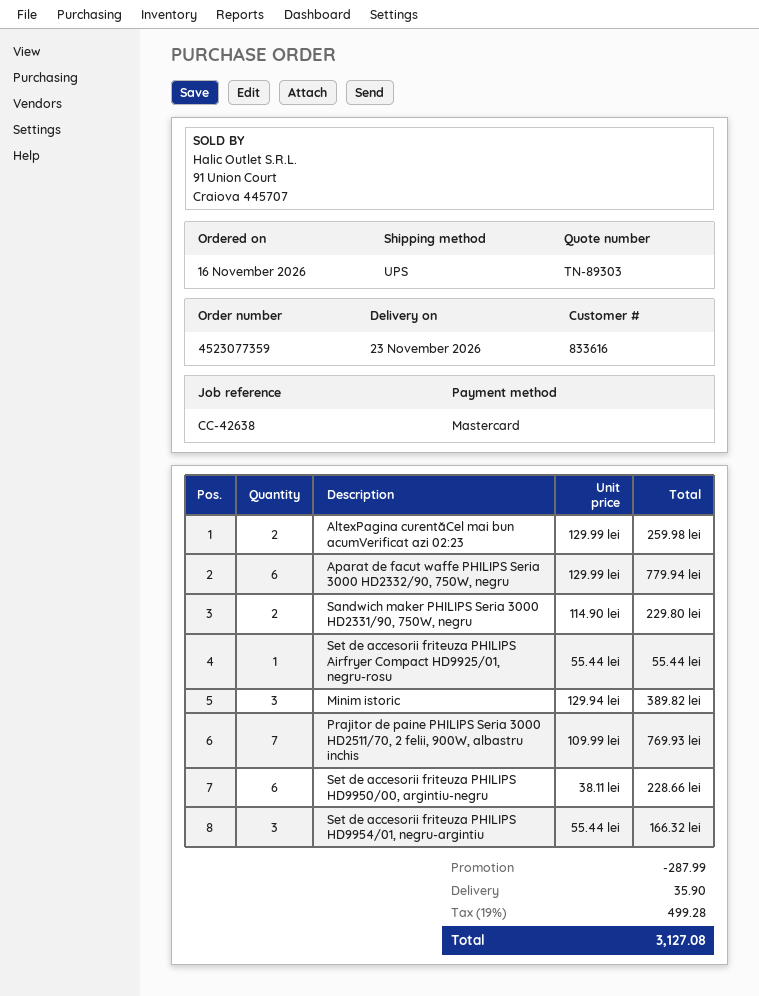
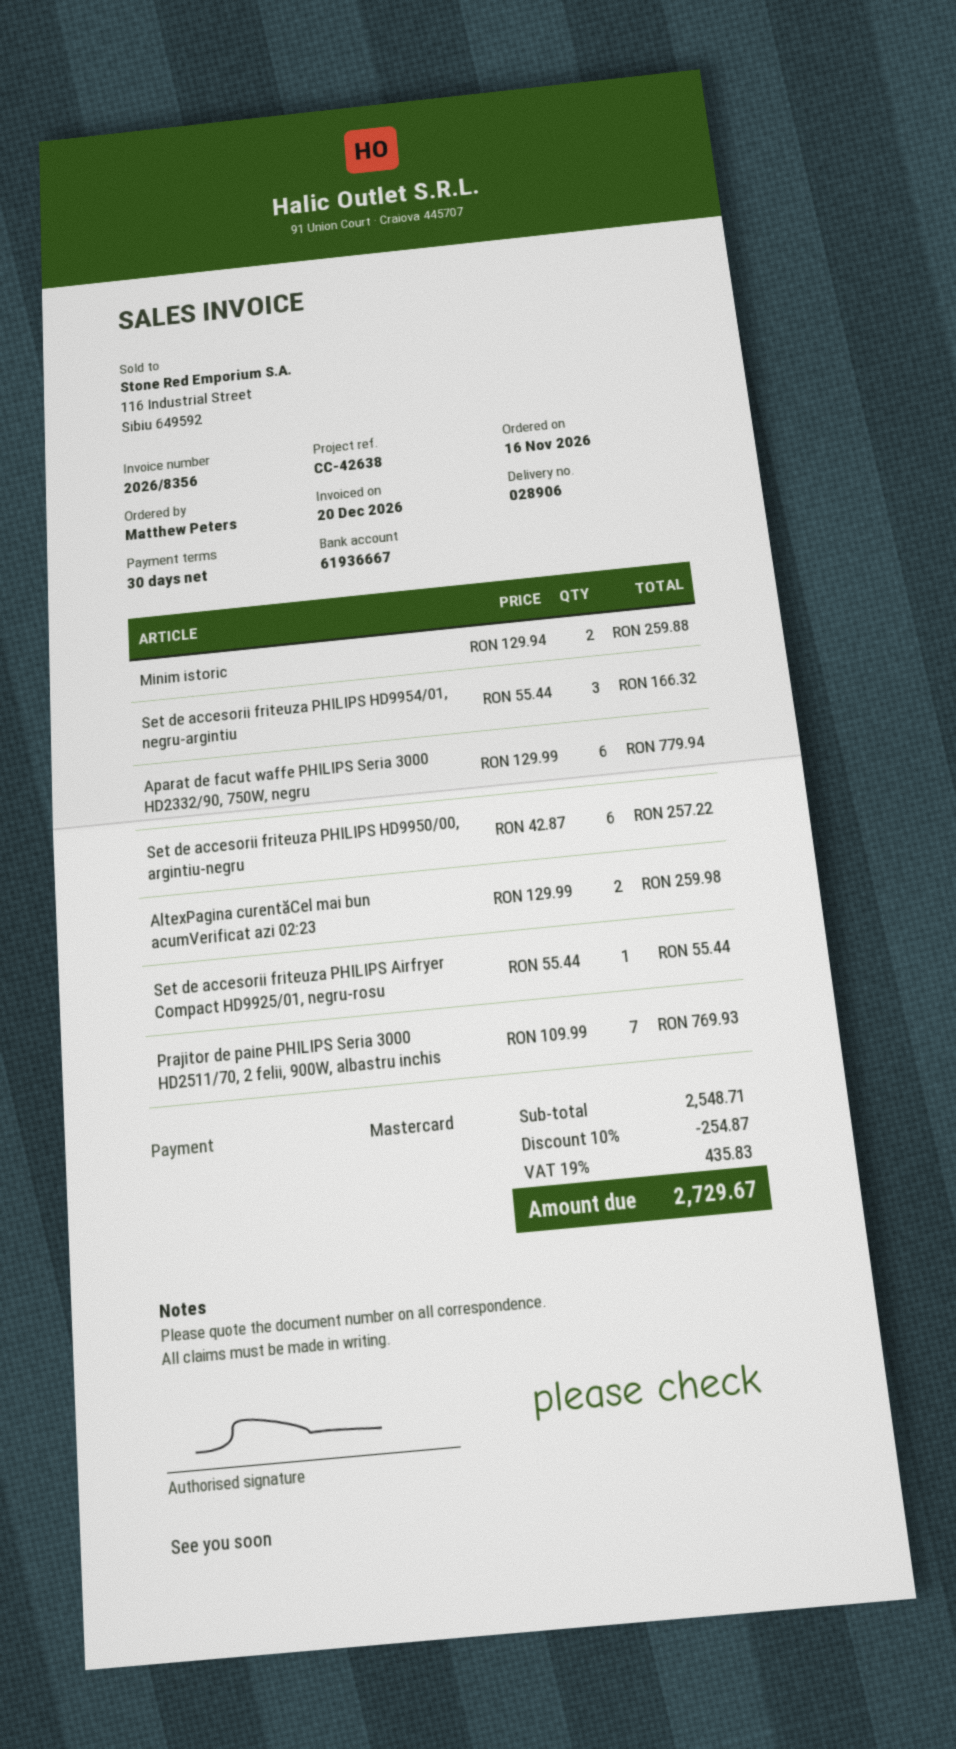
Sandwich maker PHILIPS Seria 3000 HD2331/90, 750W, negru: 2 x 114.90 = 229.80 -> none
Minim istoric: 3 x 129.94 = 389.82 -> 2 x 129.94 = 259.88
Set de accesorii friteuza PHILIPS HD9950/00, argintiu-negru: 6 x 38.11 = 228.66 -> 6 x 42.87 = 257.22
discount: 287.99 -> 254.87
shipping: 35.90 -> none
tax: 19% = 499.28 -> 19% = 435.83
total: 3127.08 -> 2729.67

